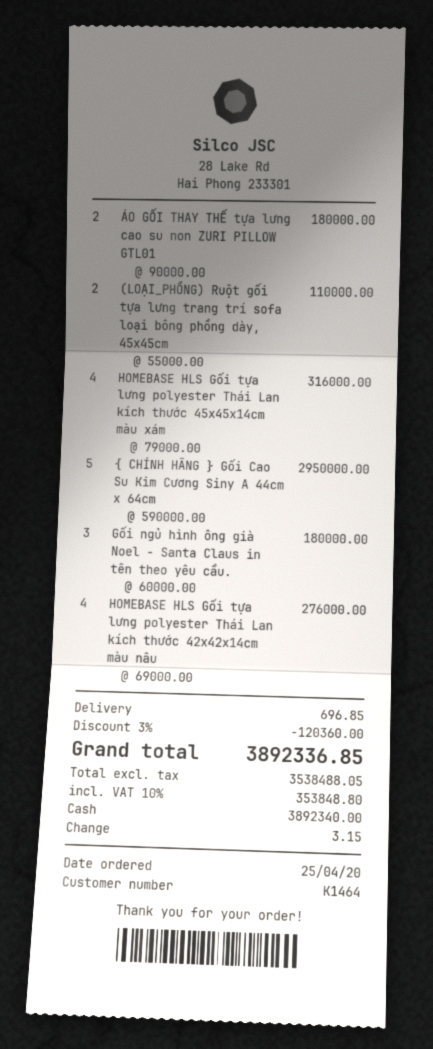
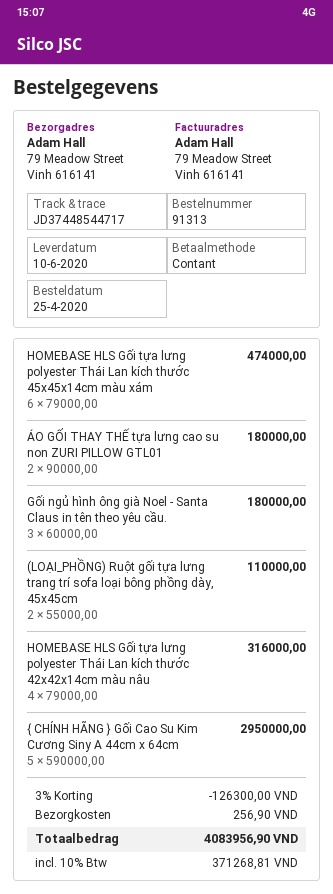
HOMEBASE HLS Gối tựa lưng polyester Thái Lan kích thước 45x45x14cm màu xám: 4 x 79000.00 = 316000.00 -> 6 x 79000.00 = 474000.00
HOMEBASE HLS Gối tựa lưng polyester Thái Lan kích thước 42x42x14cm màu nâu: 4 x 69000.00 = 276000.00 -> 4 x 79000.00 = 316000.00
discount: 3% = 120360.00 -> 3% = 126300.00
shipping: 696.85 -> 256.90
tax: 10% = 353848.80 -> 10% = 371268.81
total: 3892336.85 -> 4083956.90

